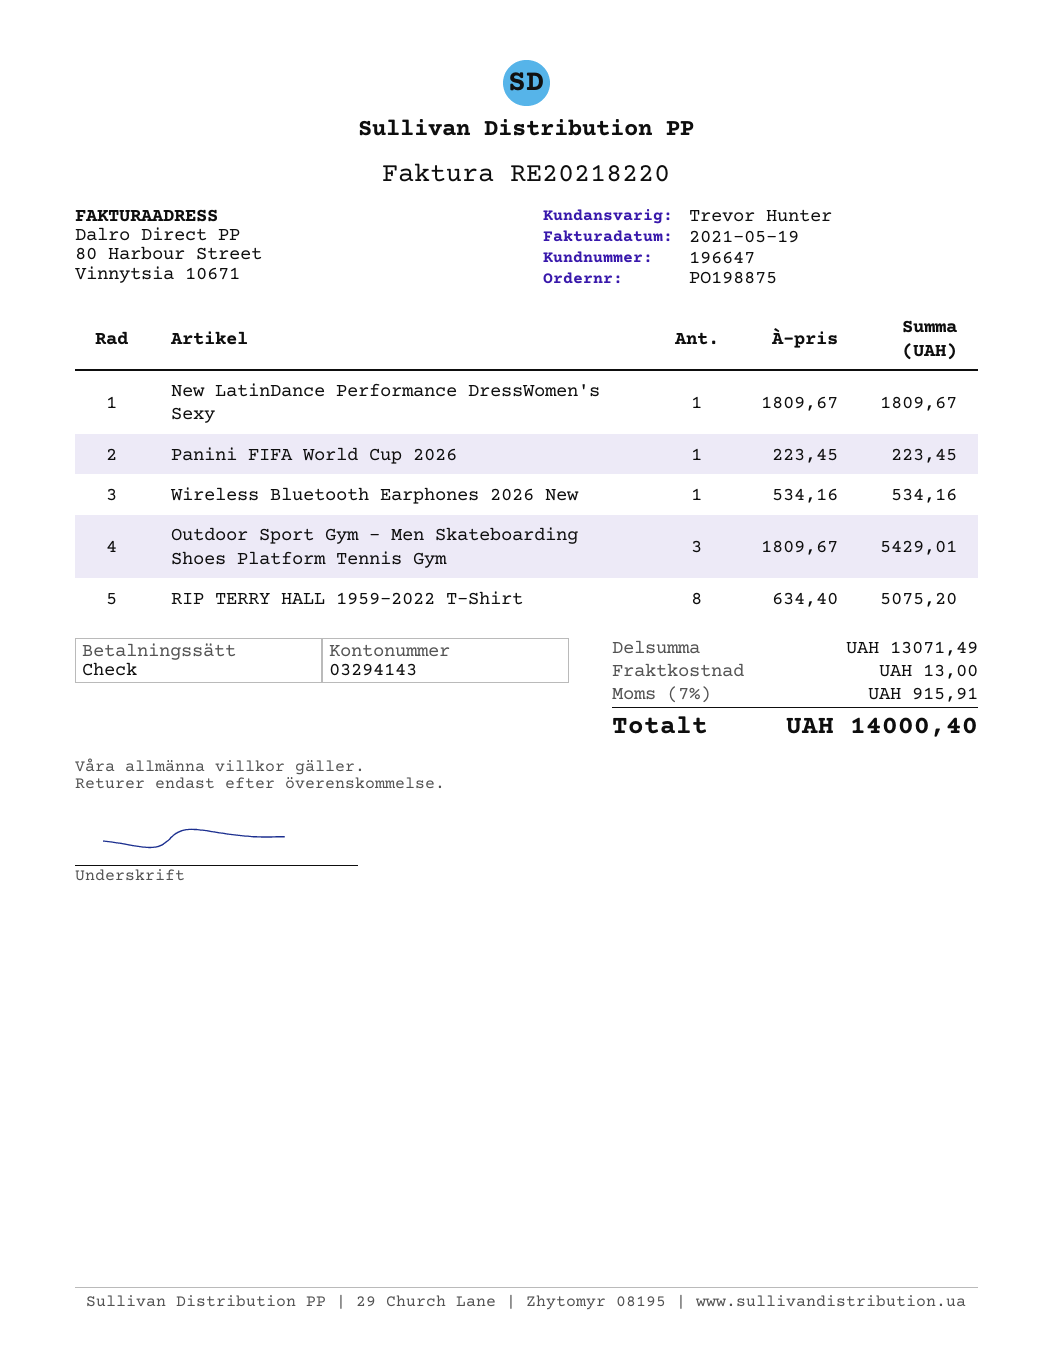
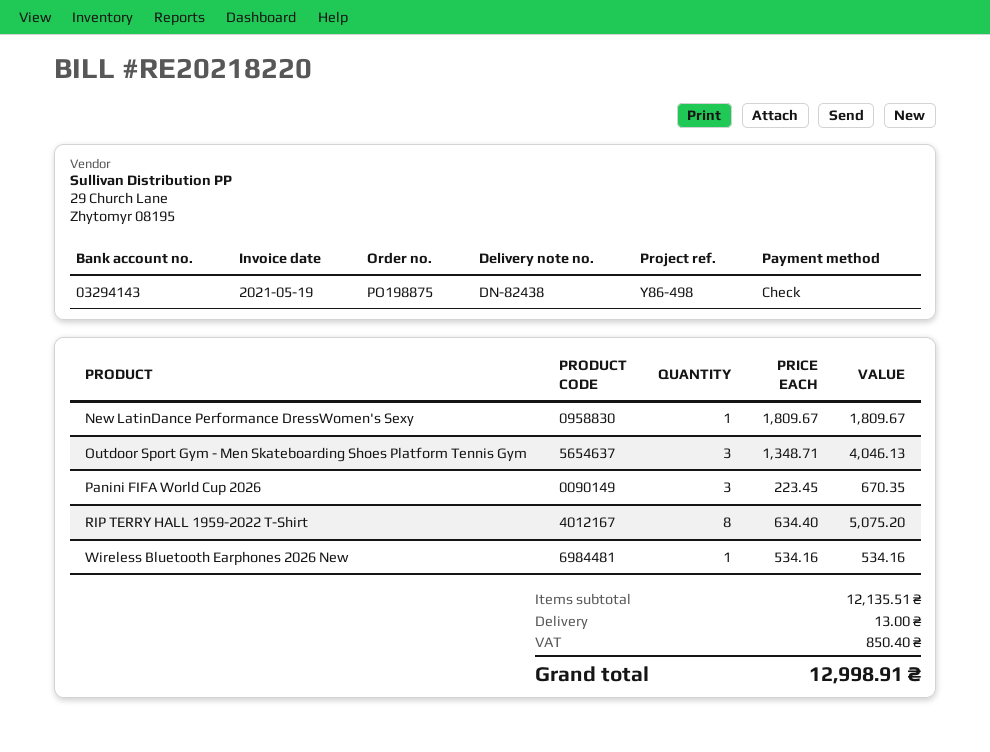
Panini FIFA World Cup 2026: 1 x 223.45 = 223.45 -> 3 x 223.45 = 670.35
Outdoor Sport Gym - Men Skateboarding Shoes Platform Tennis Gym: 3 x 1809.67 = 5429.01 -> 3 x 1348.71 = 4046.13
subtotal: 13071.49 -> 12135.51
tax: 915.91 -> 850.40
total: 14000.40 -> 12998.91

